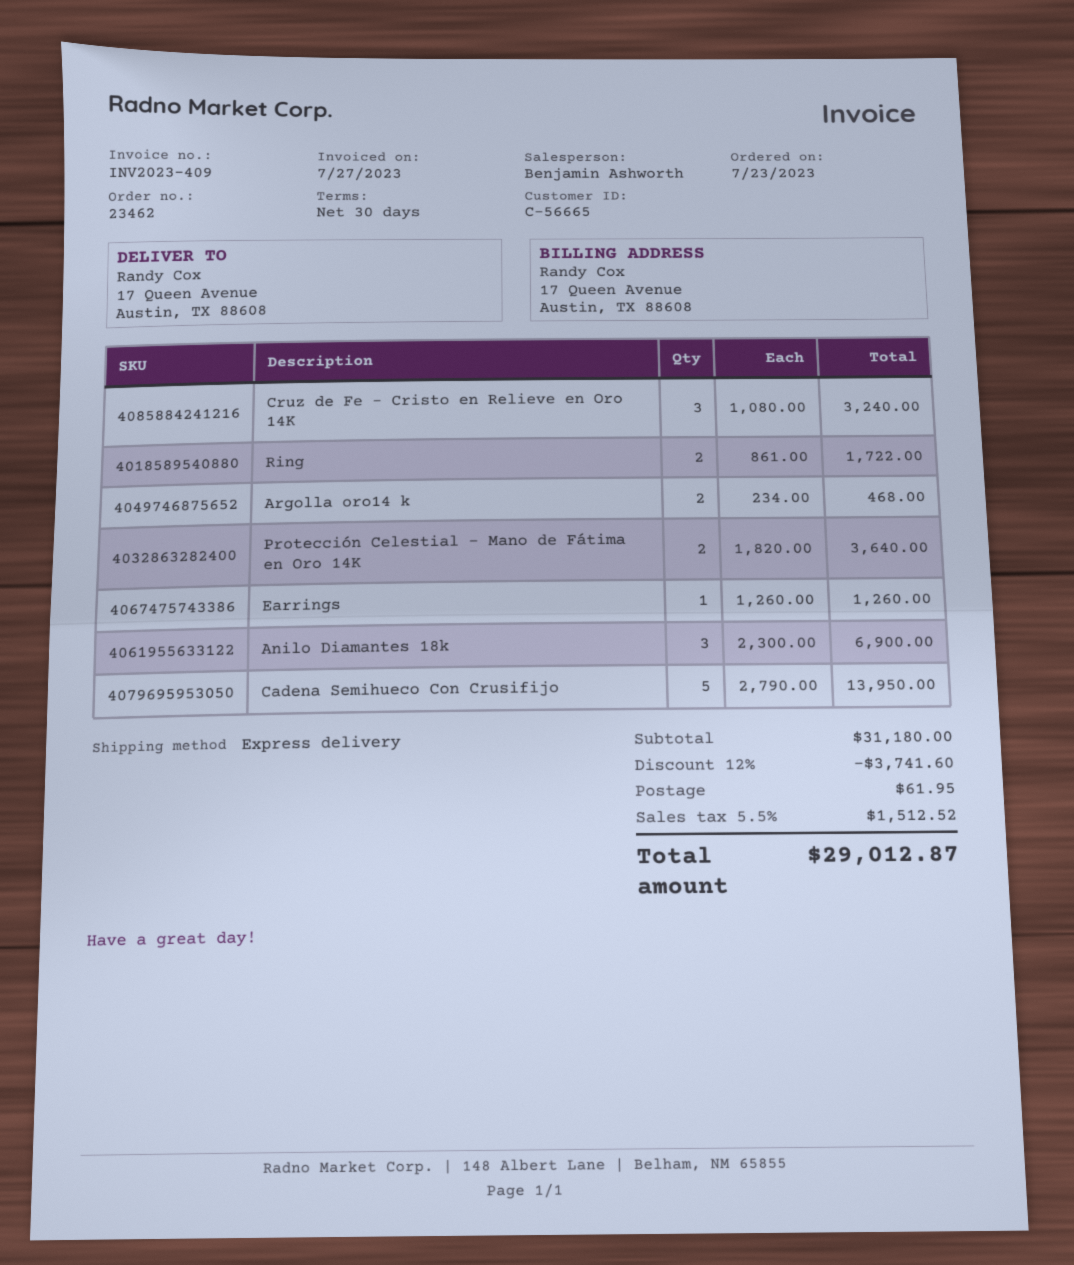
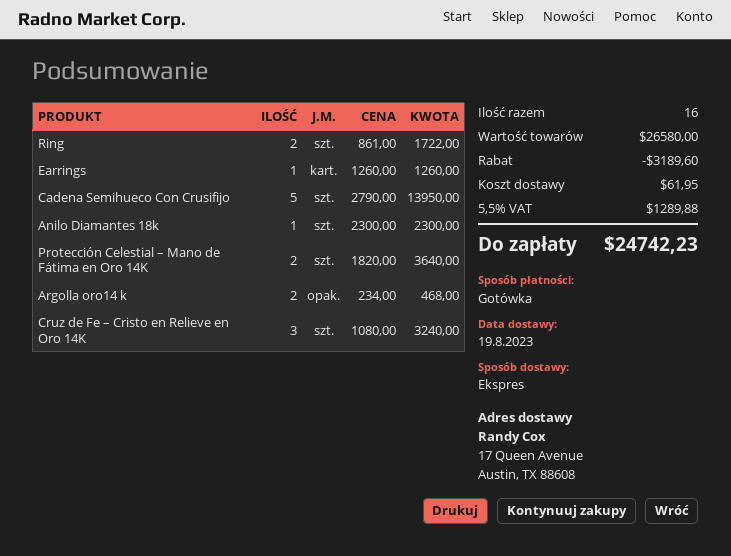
Anilo Diamantes 18k: 3 x 2300.00 = 6900.00 -> 1 x 2300.00 = 2300.00
subtotal: 31180.00 -> 26580.00
discount: 3741.60 -> 3189.60
tax: 5.5% = 1512.52 -> 5.5% = 1289.88
total: 29012.87 -> 24742.23

